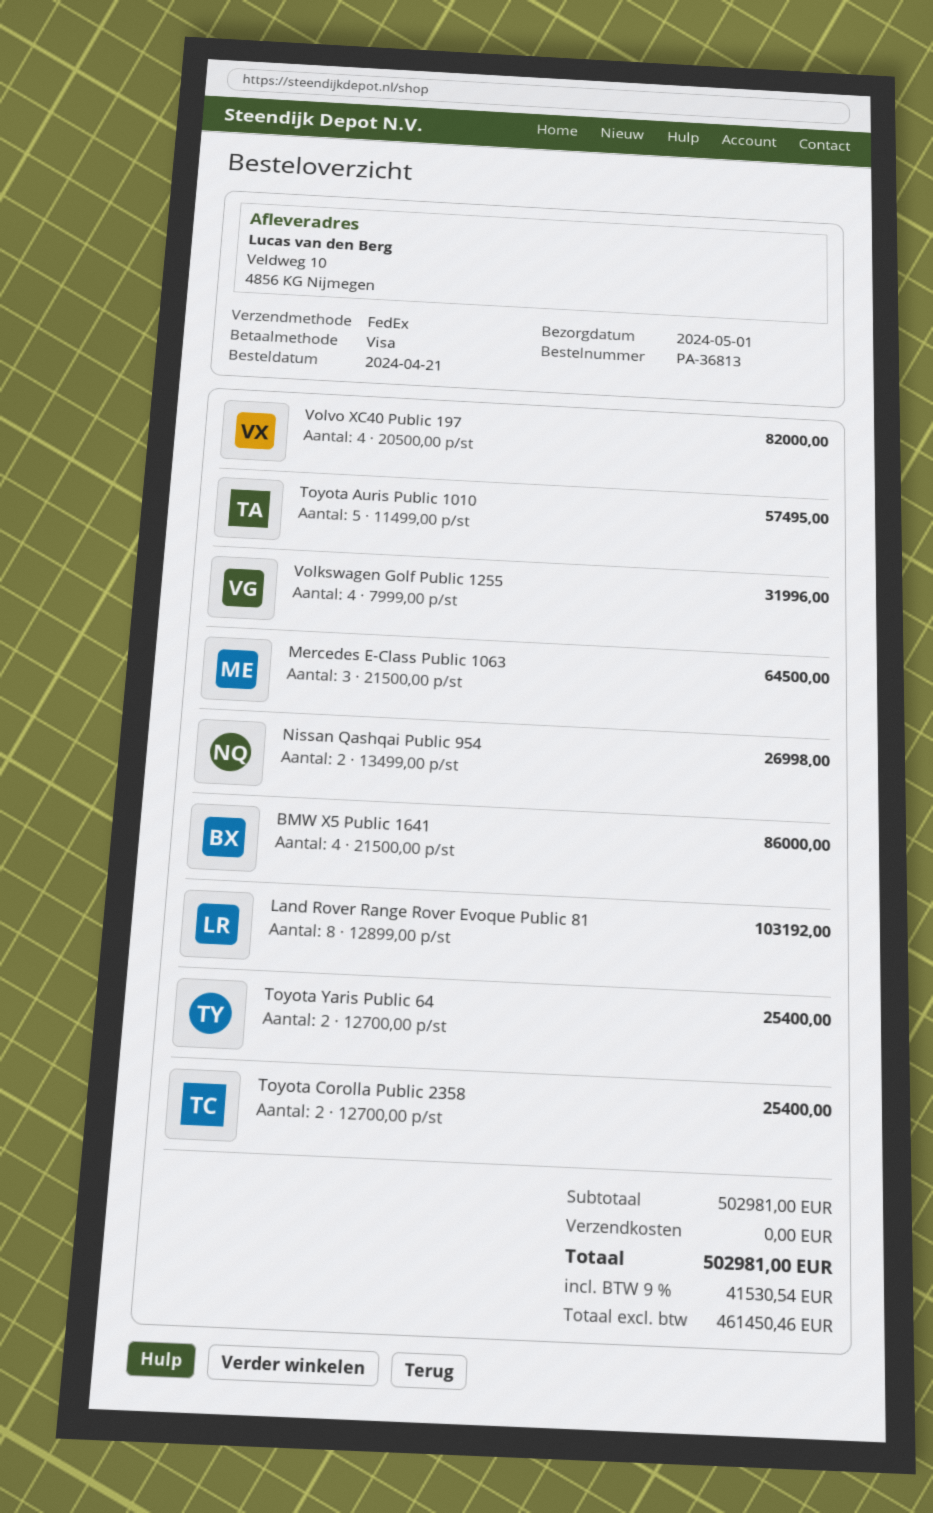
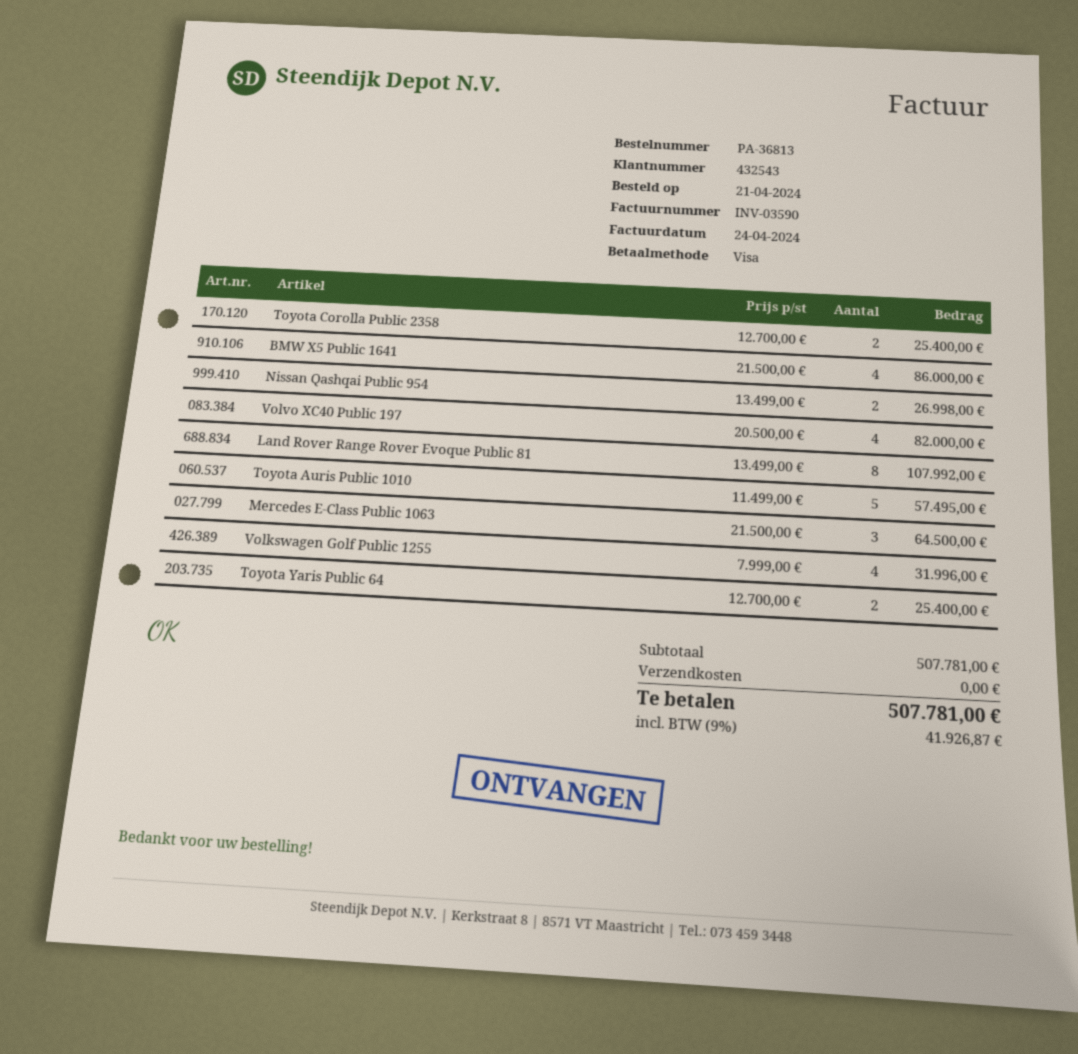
Land Rover Range Rover Evoque Public 81: 8 x 12899.00 = 103192.00 -> 8 x 13499.00 = 107992.00
subtotal: 502981.00 -> 507781.00
tax: 9% = 41530.54 -> 9% = 41926.87
total: 502981.00 -> 507781.00

